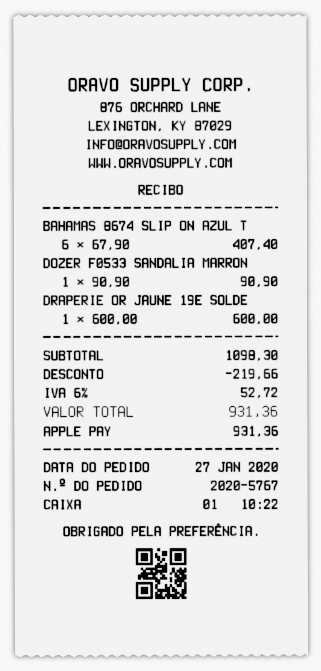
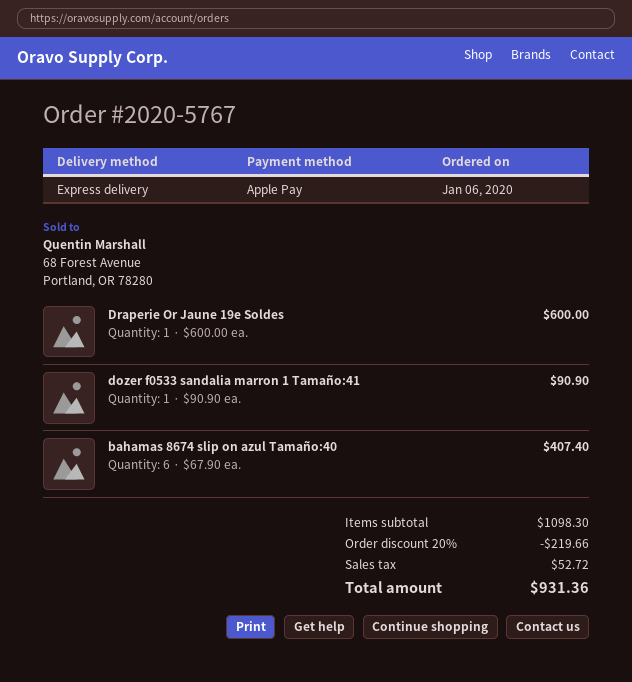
order date: 2020-01-27 -> 2020-01-06

